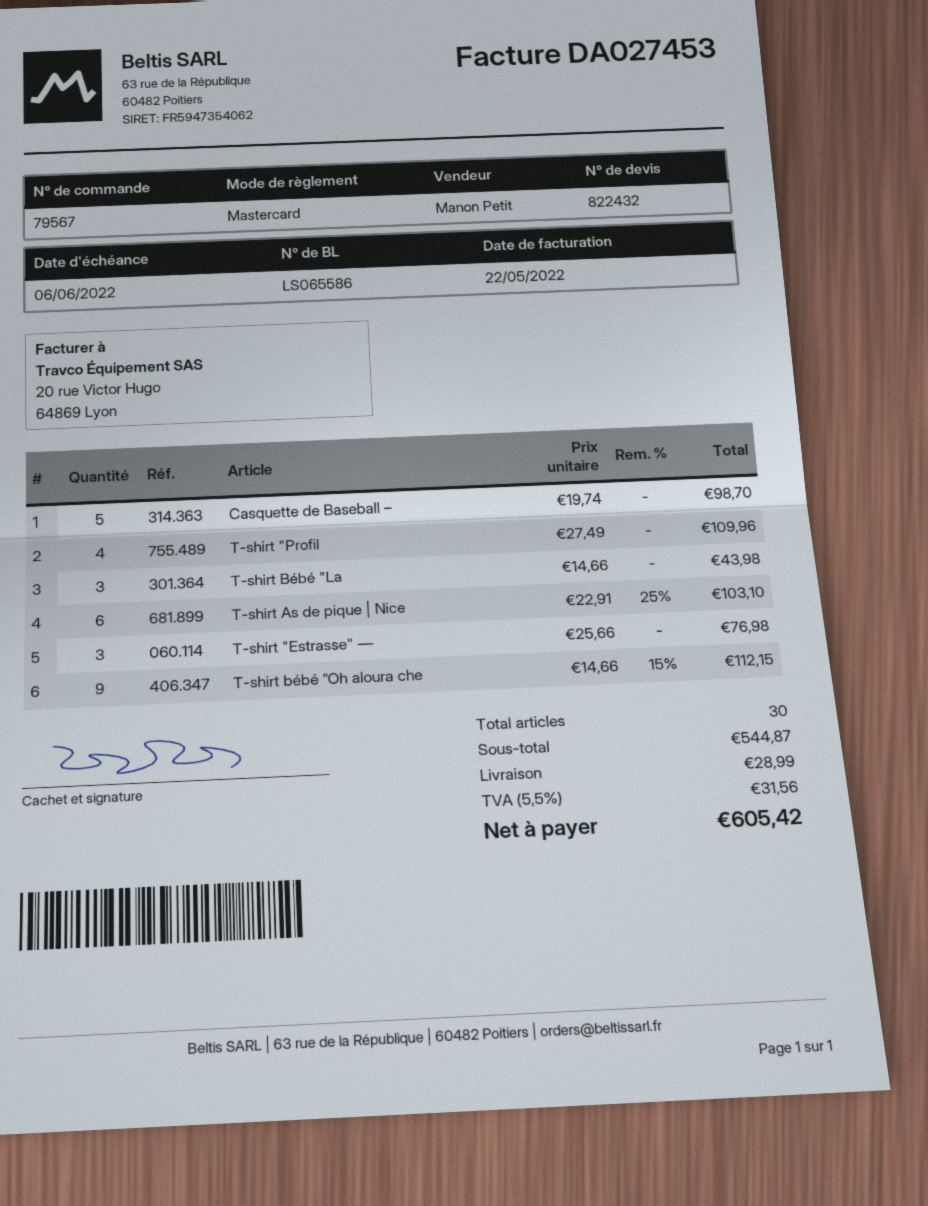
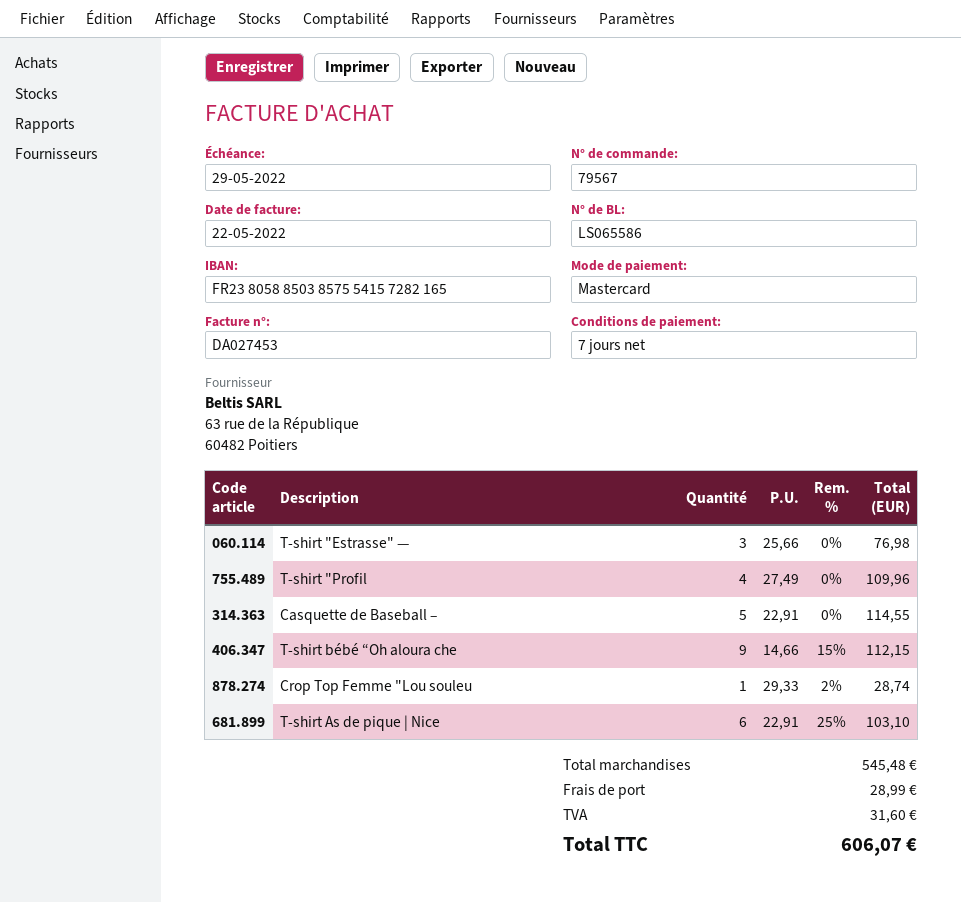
due date: 2022-06-06 -> 2022-05-29
Casquette de Baseball –: 5 x 19.74 = 98.70 -> 5 x 22.91 = 114.55
T-shirt Bébé "La: 3 x 14.66 = 43.98 -> none
Crop Top Femme "Lou souleu: none -> 1 x 29.33 - 2% = 28.74
subtotal: 544.87 -> 545.48
tax: 31.56 -> 31.60
total: 605.42 -> 606.07

